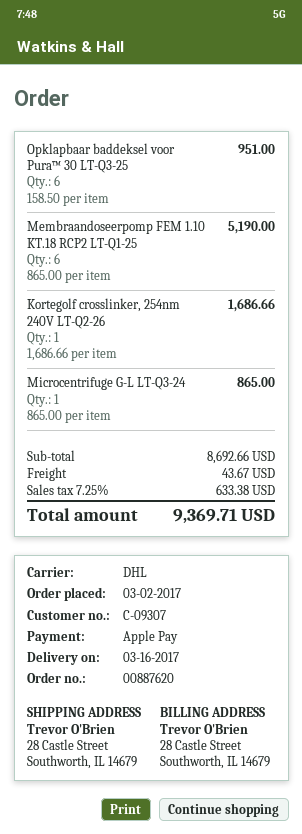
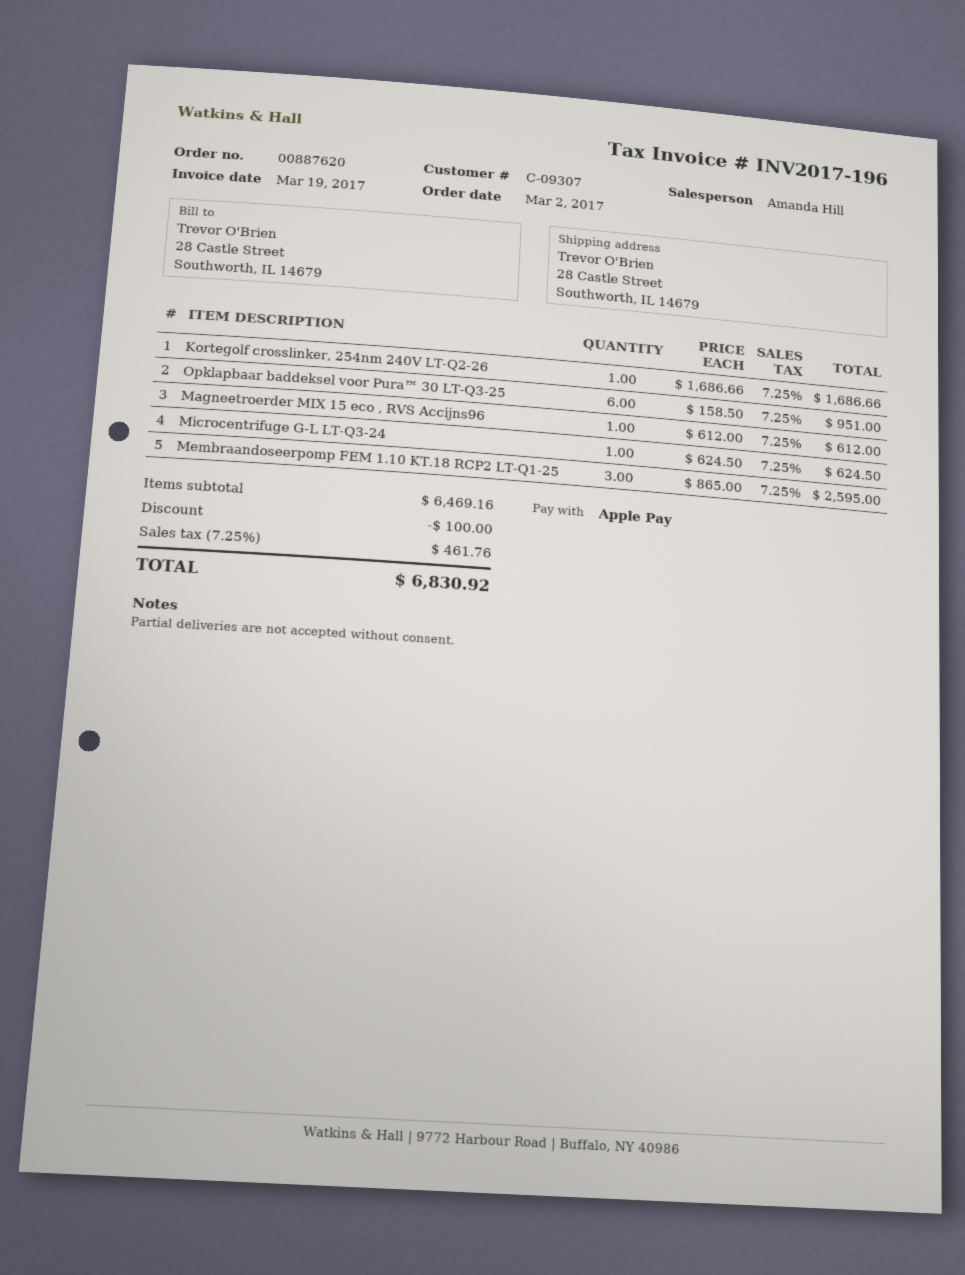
Membraandoseerpomp FEM 1.10 KT.18 RCP2 LT-Q1-25: 6 x 865.00 = 5190.00 -> 3 x 865.00 = 2595.00
Microcentrifuge G-L LT-Q3-24: 1 x 865.00 = 865.00 -> 1 x 624.50 = 624.50
Magneetroerder MIX 15 eco , RVS Accijns96: none -> 1 x 612.00 = 612.00
subtotal: 8692.66 -> 6469.16
discount: none -> 100.00
shipping: 43.67 -> none
tax: 7.25% = 633.38 -> 7.25% = 461.76
total: 9369.71 -> 6830.92

